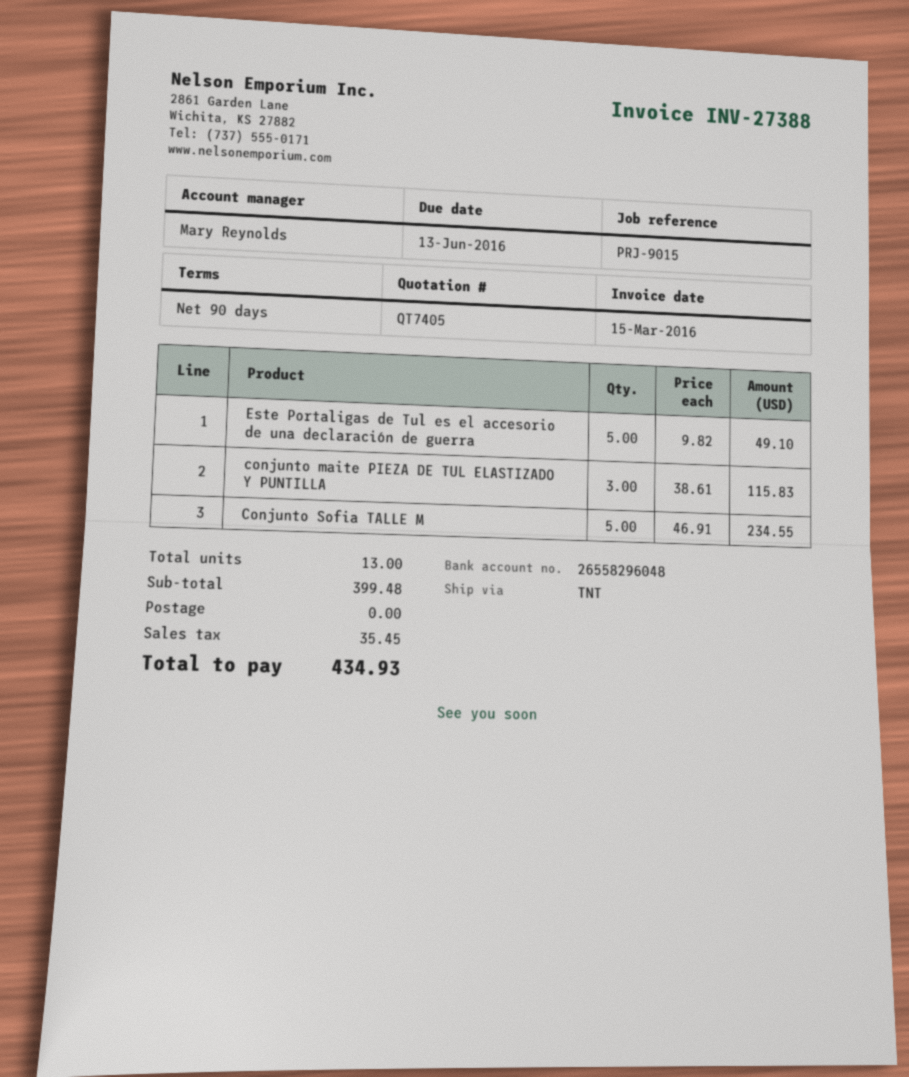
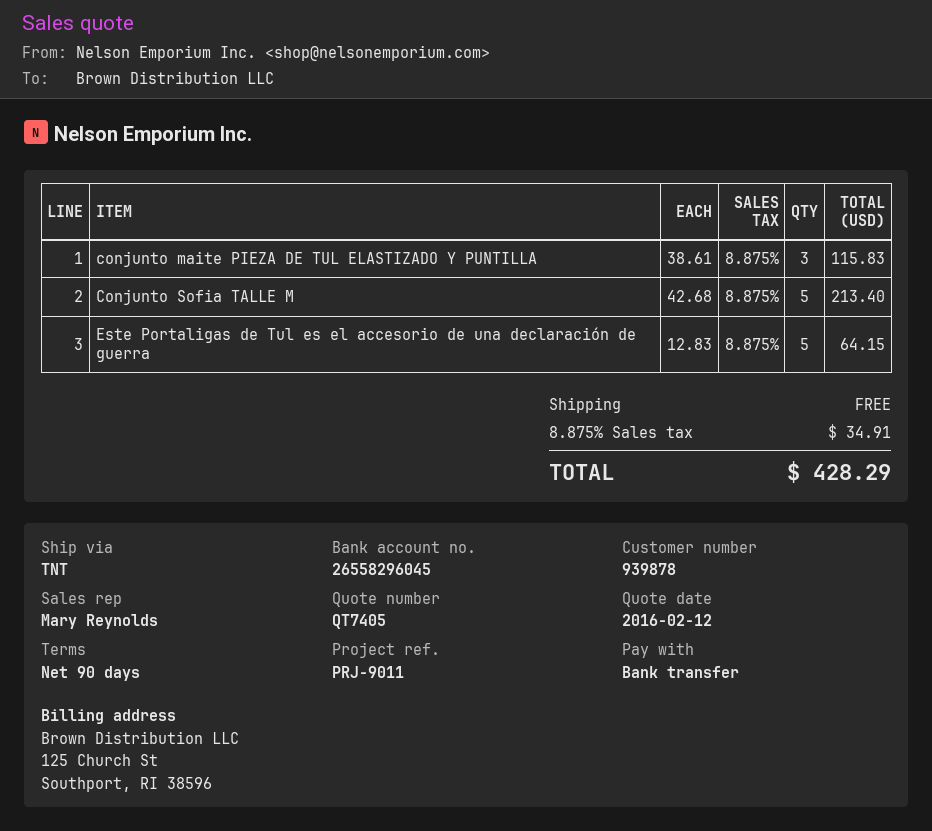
reference: PRJ-9015 -> PRJ-9011
bank account: 26558296048 -> 26558296045
Este Portaligas de Tul es el accesorio de una declaración de guerra: 5 x 9.82 = 49.10 -> 5 x 12.83 = 64.15
Conjunto Sofia TALLE M: 5 x 46.91 = 234.55 -> 5 x 42.68 = 213.40
tax: 35.45 -> 34.91
total: 434.93 -> 428.29

